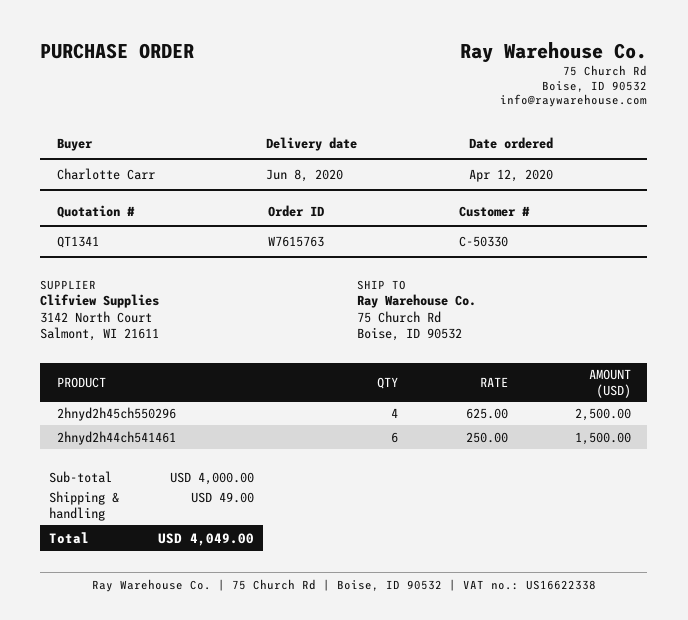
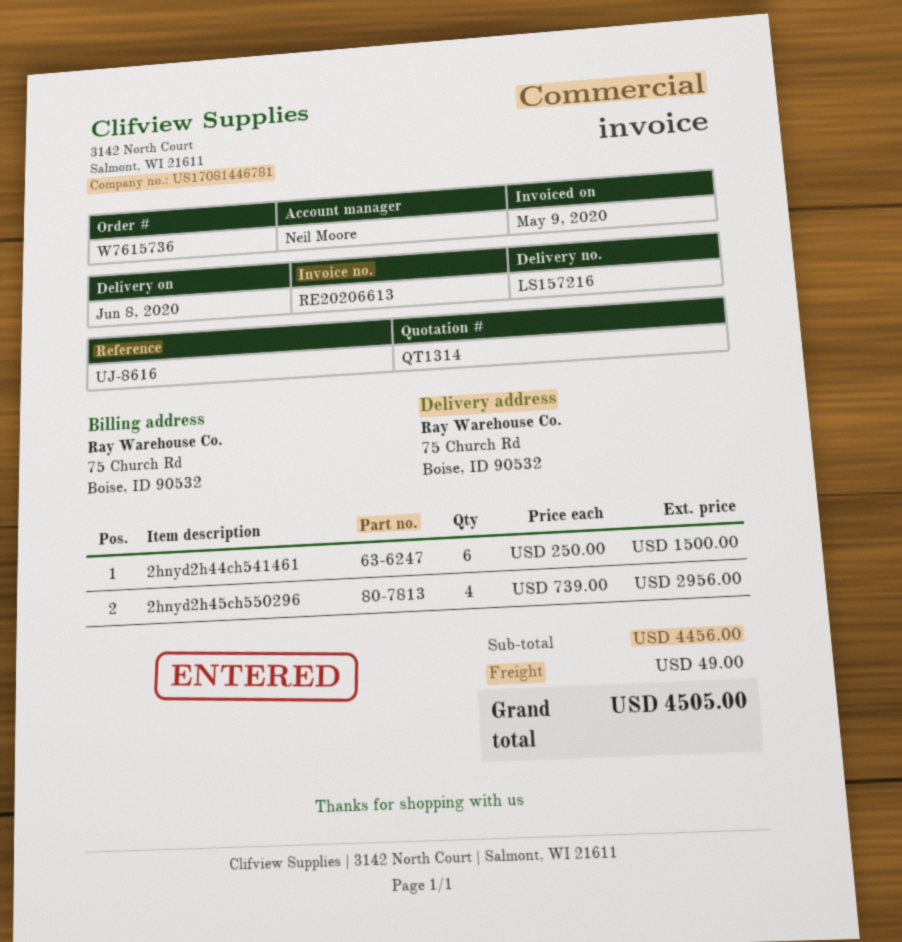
quote number: QT1341 -> QT1314
order number: W7615763 -> W7615736
2hnyd2h45ch550296: 4 x 625.00 = 2500.00 -> 4 x 739.00 = 2956.00
subtotal: 4000.00 -> 4456.00
total: 4049.00 -> 4505.00

